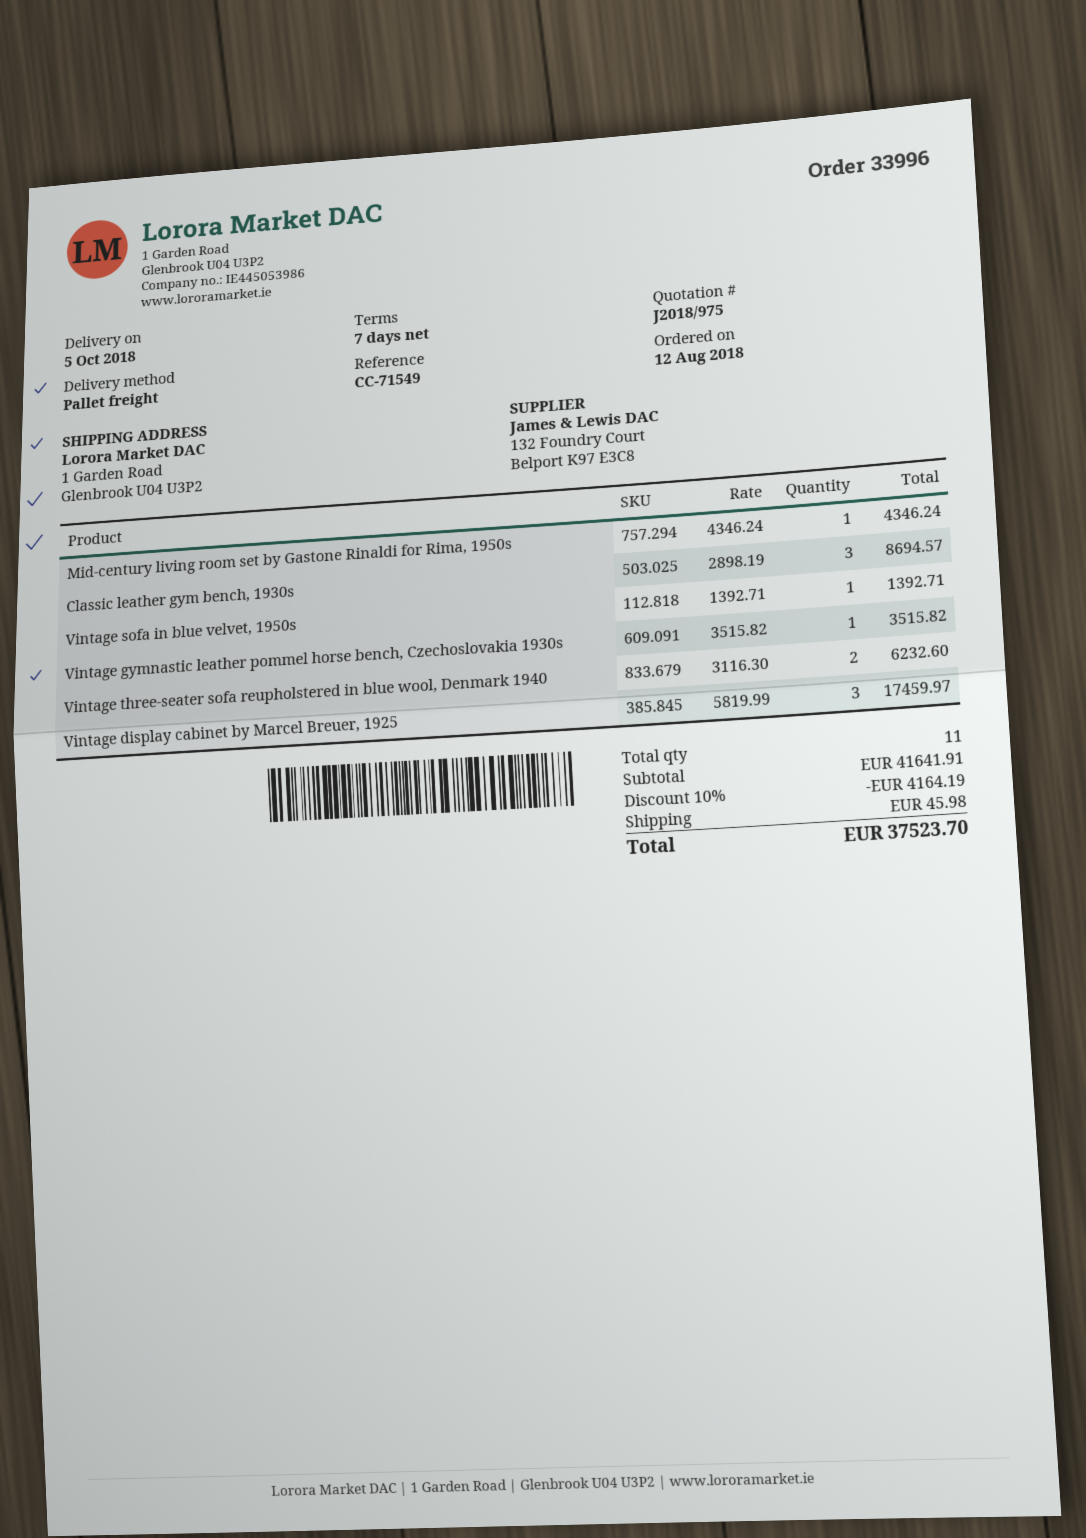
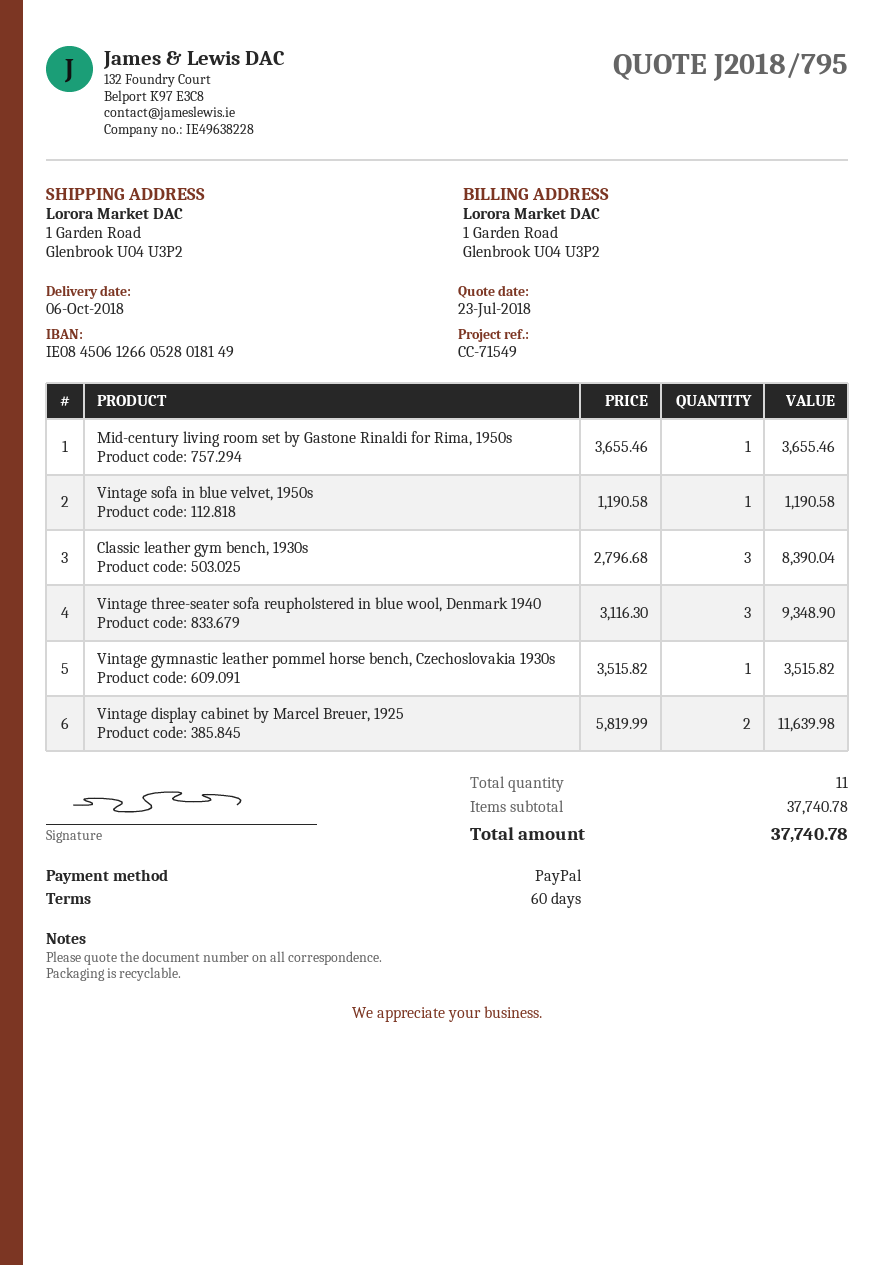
quote number: J2018/975 -> J2018/795
delivery date: 2018-10-05 -> 2018-10-06
payment terms: 7 days -> 60 days
Mid-century living room set by Gastone Rinaldi for Rima, 1950s: 1 x 4346.24 = 4346.24 -> 1 x 3655.46 = 3655.46
Classic leather gym bench, 1930s: 3 x 2898.19 = 8694.57 -> 3 x 2796.68 = 8390.04
Vintage sofa in blue velvet, 1950s: 1 x 1392.71 = 1392.71 -> 1 x 1190.58 = 1190.58
Vintage three-seater sofa reupholstered in blue wool, Denmark 1940: 2 x 3116.30 = 6232.60 -> 3 x 3116.30 = 9348.90
Vintage display cabinet by Marcel Breuer, 1925: 3 x 5819.99 = 17459.97 -> 2 x 5819.99 = 11639.98
subtotal: 41641.91 -> 37740.78
discount: 10% = 4164.19 -> none
shipping: 45.98 -> none
total: 37523.70 -> 37740.78

